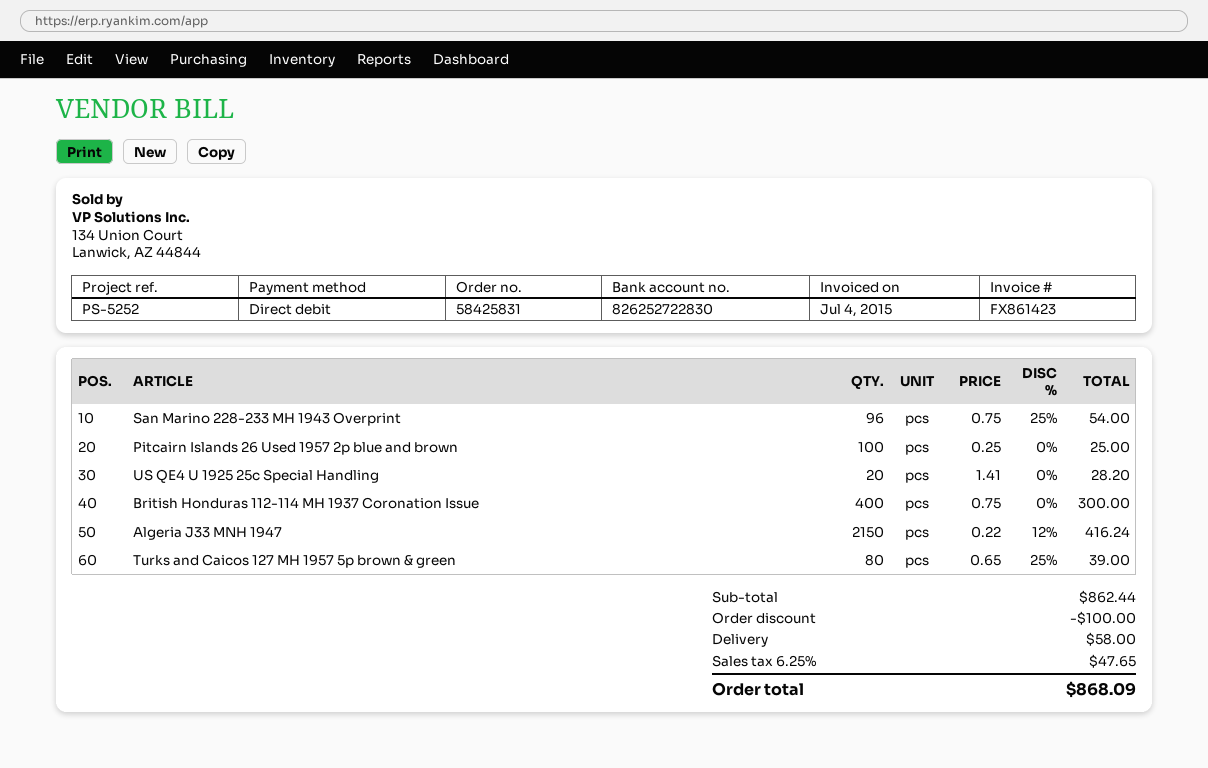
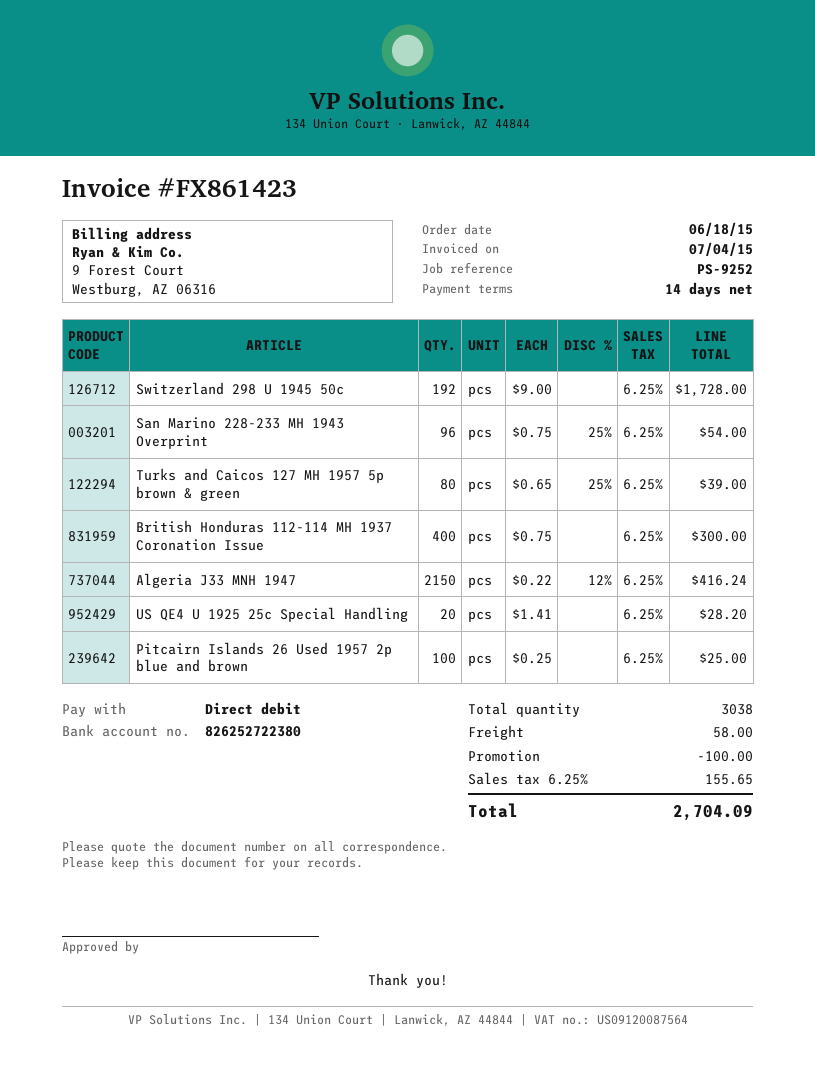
reference: PS-5252 -> PS-9252
bank account: 826252722830 -> 826252722380
Switzerland 298 U 1945 50c: none -> 192 x 9.00 = 1728.00
tax: 6.25% = 47.65 -> 6.25% = 155.65
total: 868.09 -> 2704.09

